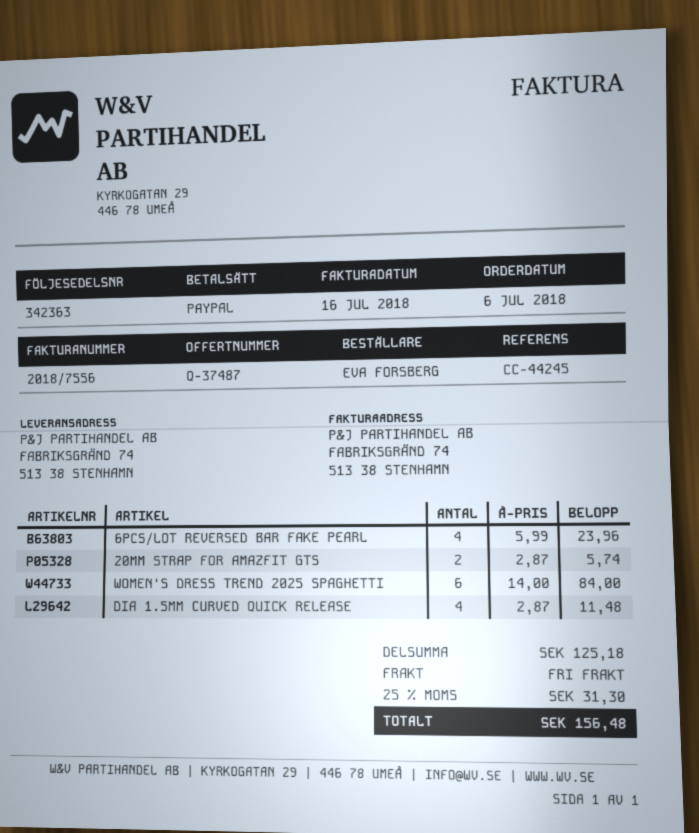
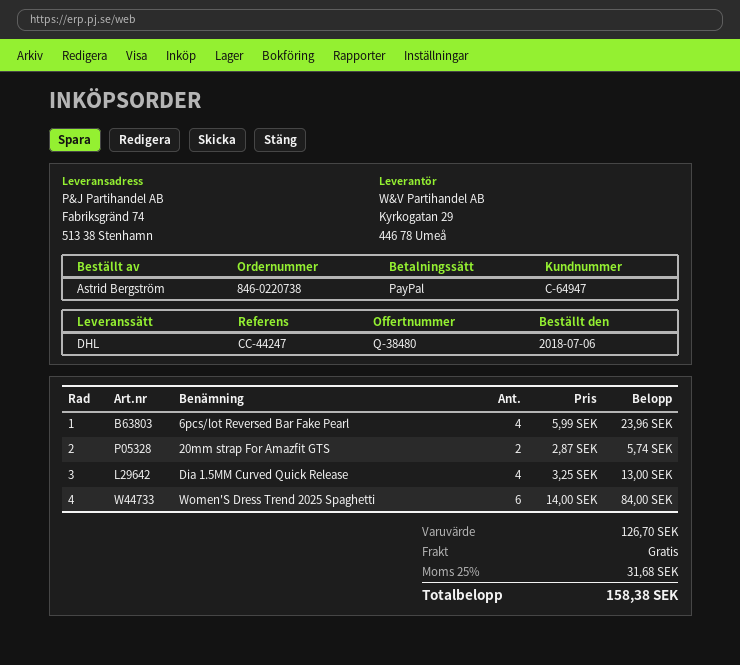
quote number: Q-37487 -> Q-38480
reference: CC-44245 -> CC-44247
ordered by: EVA FORSBERG -> Astrid Bergström
DIA 1.5MM CURVED QUICK RELEASE: 4 x 2.87 = 11.48 -> 4 x 3.25 = 13.00
subtotal: 125.18 -> 126.70
tax: 25% = 31.30 -> 25% = 31.68
total: 156.48 -> 158.38

